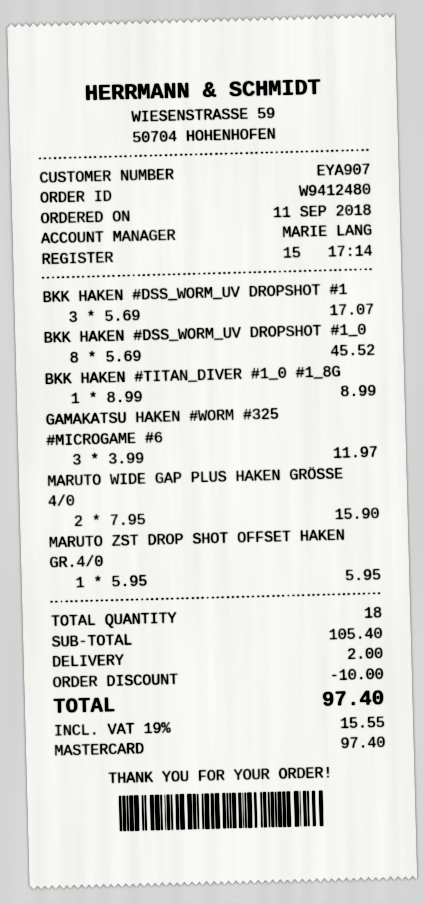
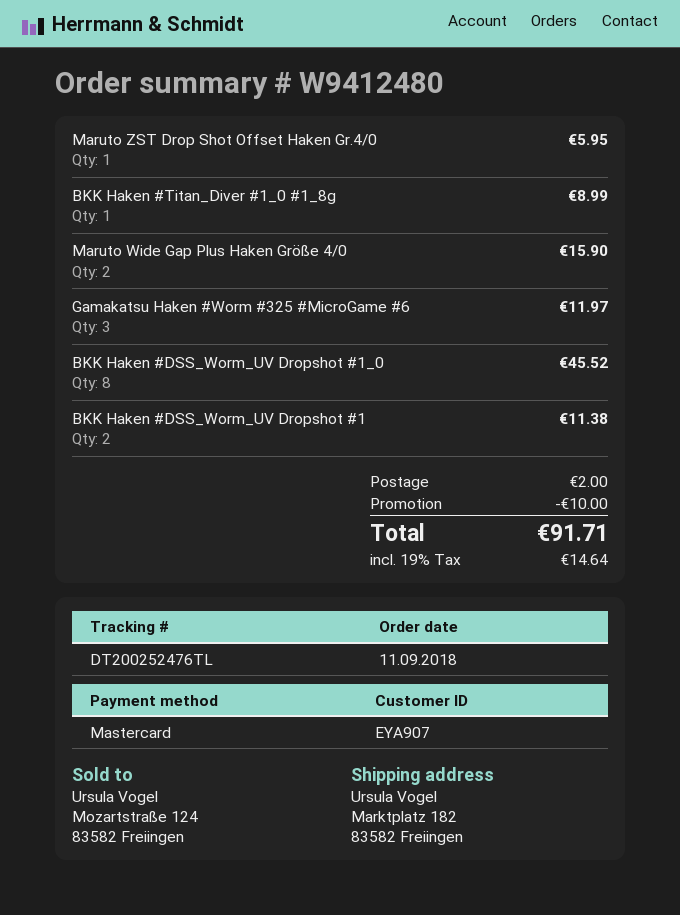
BKK HAKEN #DSS_WORM_UV DROPSHOT #1: 3 for 17.07 -> 2 for 11.38
tax: 19% = 15.55 -> 19% = 14.64
total: 97.40 -> 91.71

